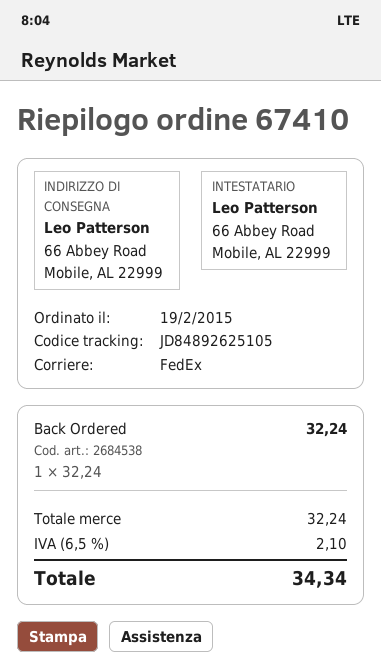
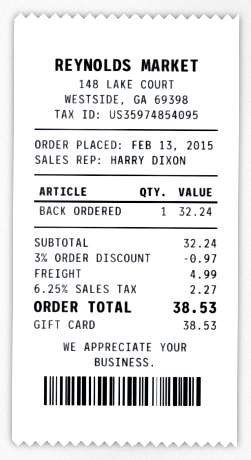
order date: 2015-02-19 -> 2015-02-13
discount: none -> 3% = 0.97
shipping: none -> 4.99
tax: 6.5% = 2.10 -> 6.25% = 2.27
total: 34.34 -> 38.53

